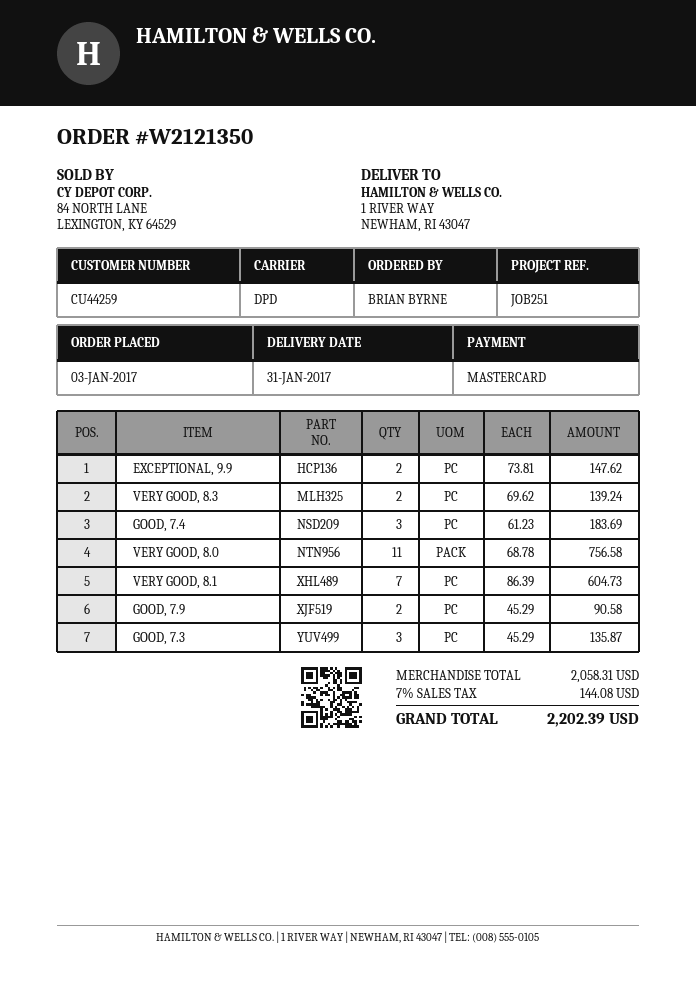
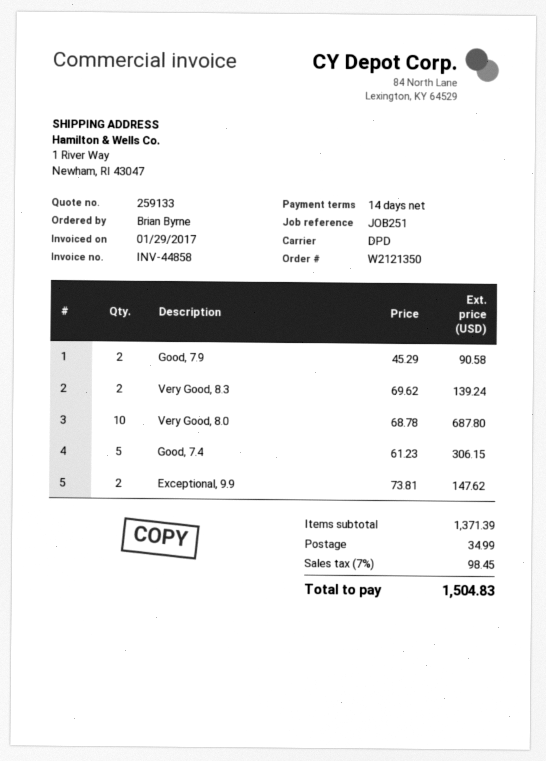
GOOD, 7.4: 3 x 61.23 = 183.69 -> 5 x 61.23 = 306.15
VERY GOOD, 8.0: 11 x 68.78 = 756.58 -> 10 x 68.78 = 687.80
VERY GOOD, 8.1: 7 x 86.39 = 604.73 -> none
GOOD, 7.3: 3 x 45.29 = 135.87 -> none
subtotal: 2058.31 -> 1371.39
shipping: none -> 34.99
tax: 7% = 144.08 -> 7% = 98.45
total: 2202.39 -> 1504.83

